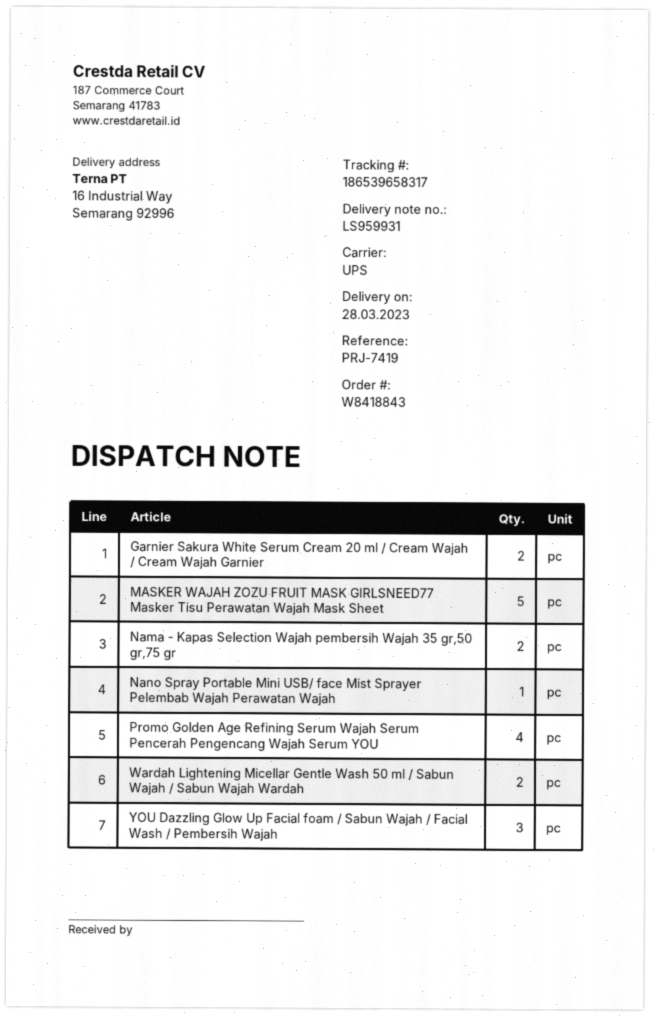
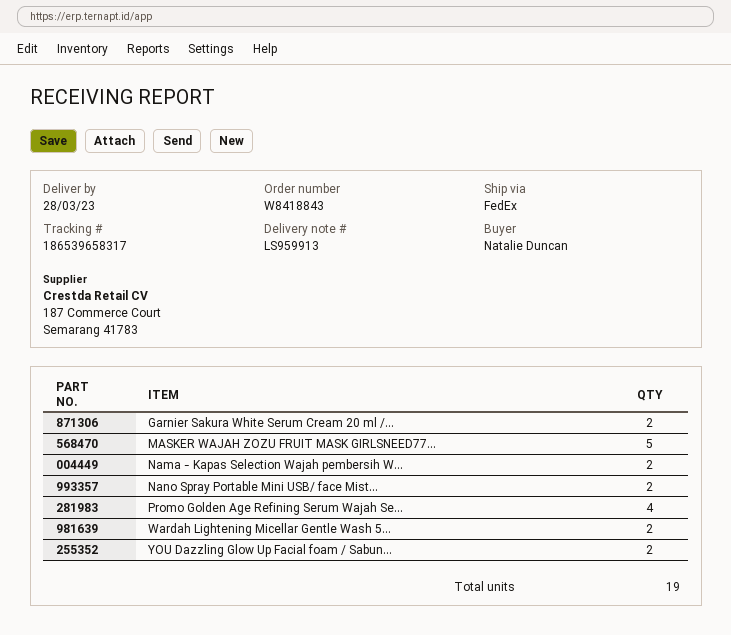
delivery note number: LS959931 -> LS959913
shipping method: UPS -> FedEx
Nano Spray Portable Mini USB/ face Mist Sprayer Pelembab Wajah Perawatan Wajah: 1 -> 2
YOU Dazzling Glow Up Facial foam / Sabun Wajah / Facial Wash / Pembersih Wajah: 3 -> 2

